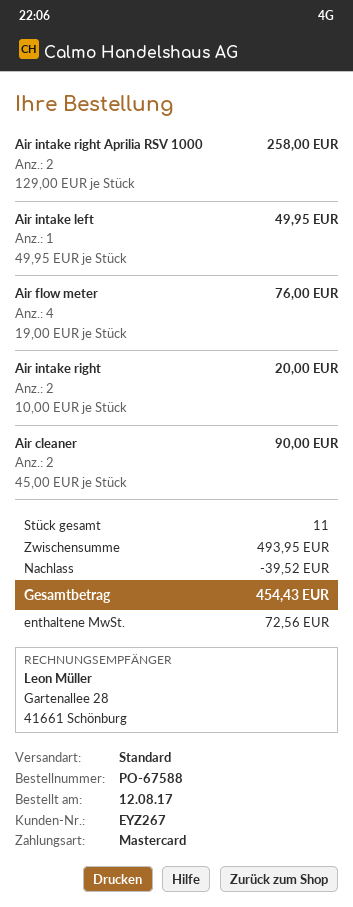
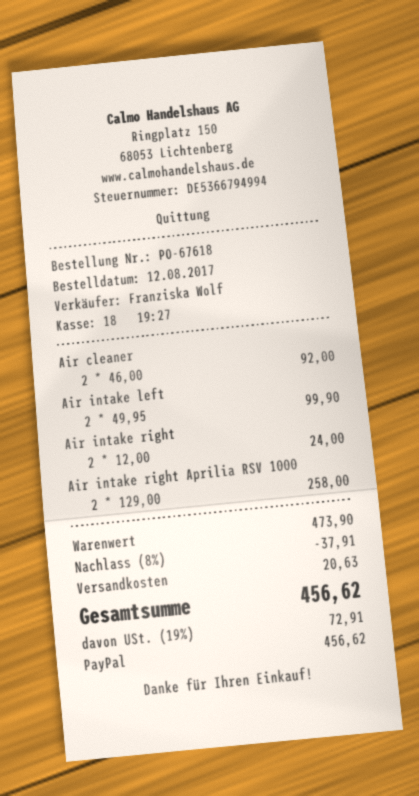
order number: PO-67588 -> PO-67618
payment method: Mastercard -> PayPal
Air intake left: 1 x 49.95 = 49.95 -> 2 x 49.95 = 99.90
Air flow meter: 4 x 19.00 = 76.00 -> none
Air intake right: 2 x 10.00 = 20.00 -> 2 x 12.00 = 24.00
Air cleaner: 2 x 45.00 = 90.00 -> 2 x 46.00 = 92.00
subtotal: 493.95 -> 473.90
discount: 39.52 -> 37.91
shipping: none -> 20.63
tax: 72.56 -> 72.91
total: 454.43 -> 456.62

